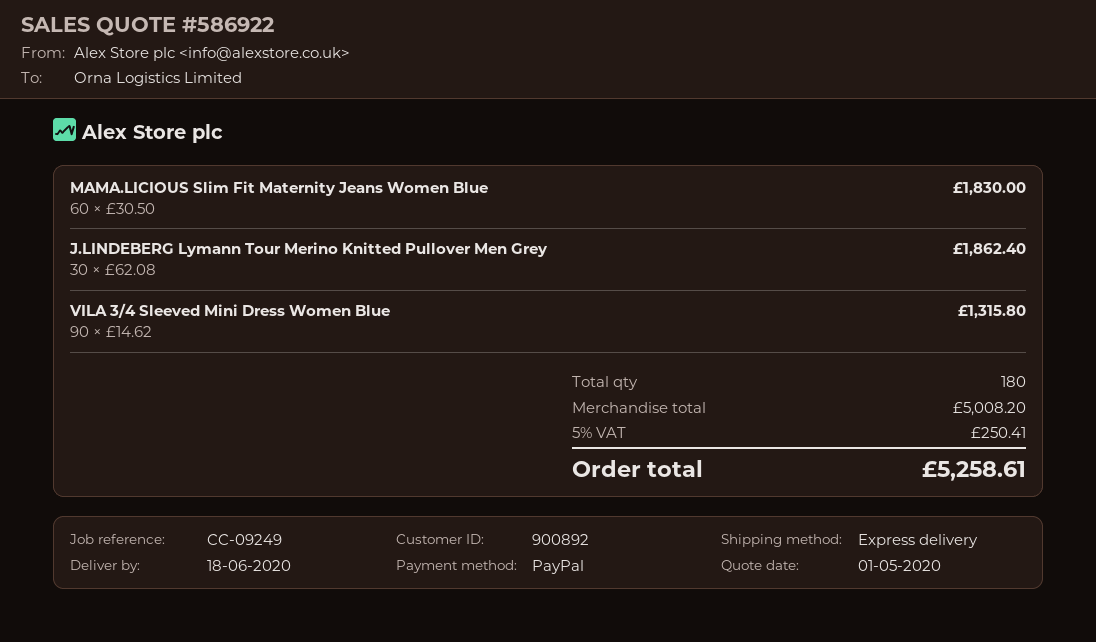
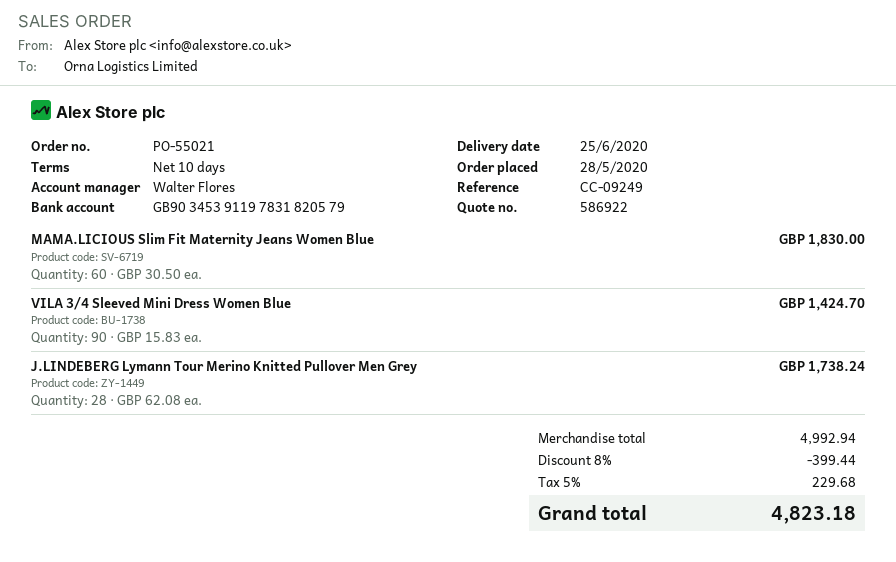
delivery date: 2020-06-18 -> 2020-06-25
J.LINDEBERG Lymann Tour Merino Knitted Pullover Men Grey: 30 x 62.08 = 1862.40 -> 28 x 62.08 = 1738.24
VILA 3/4 Sleeved Mini Dress Women Blue: 90 x 14.62 = 1315.80 -> 90 x 15.83 = 1424.70
subtotal: 5008.20 -> 4992.94
discount: none -> 8% = 399.44
tax: 5% = 250.41 -> 5% = 229.68
total: 5258.61 -> 4823.18

